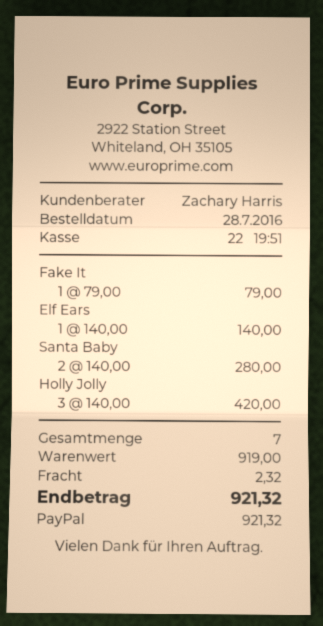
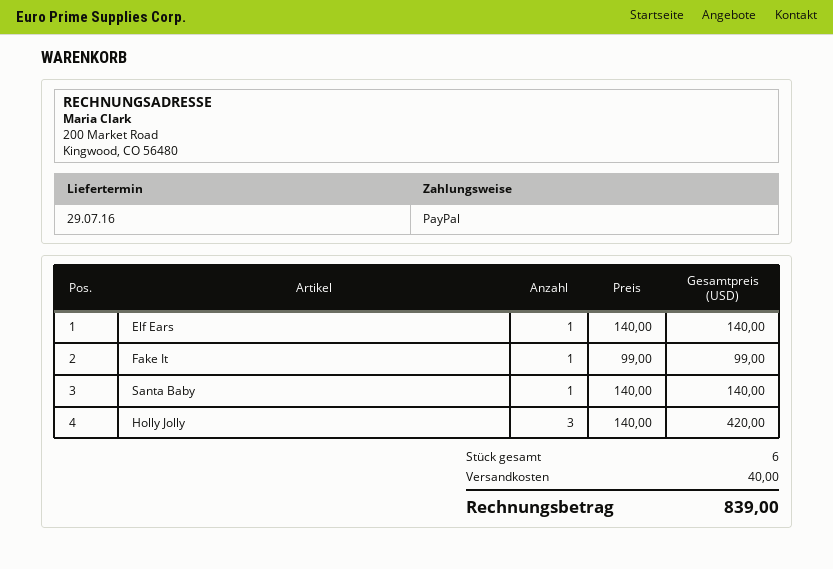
Fake It: 1 x 79.00 = 79.00 -> 1 x 99.00 = 99.00
Santa Baby: 2 x 140.00 = 280.00 -> 1 x 140.00 = 140.00
total quantity: 7 -> 6
shipping: 2.32 -> 40.00
total: 921.32 -> 839.00

